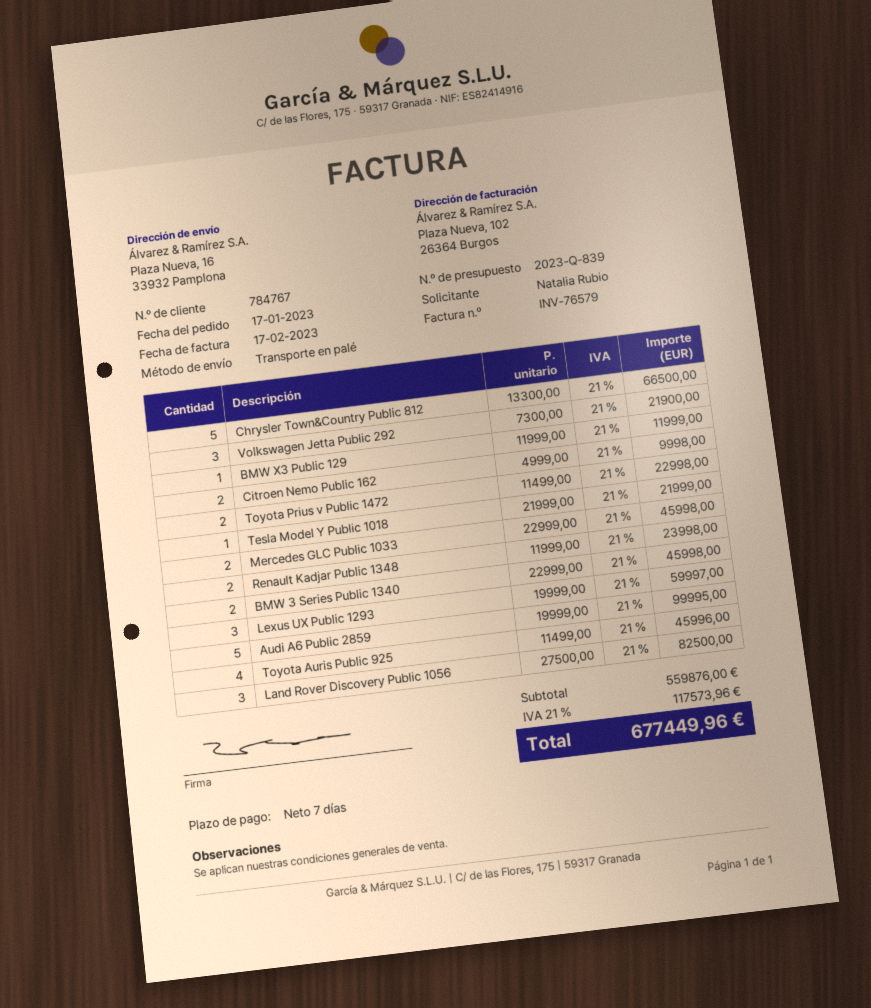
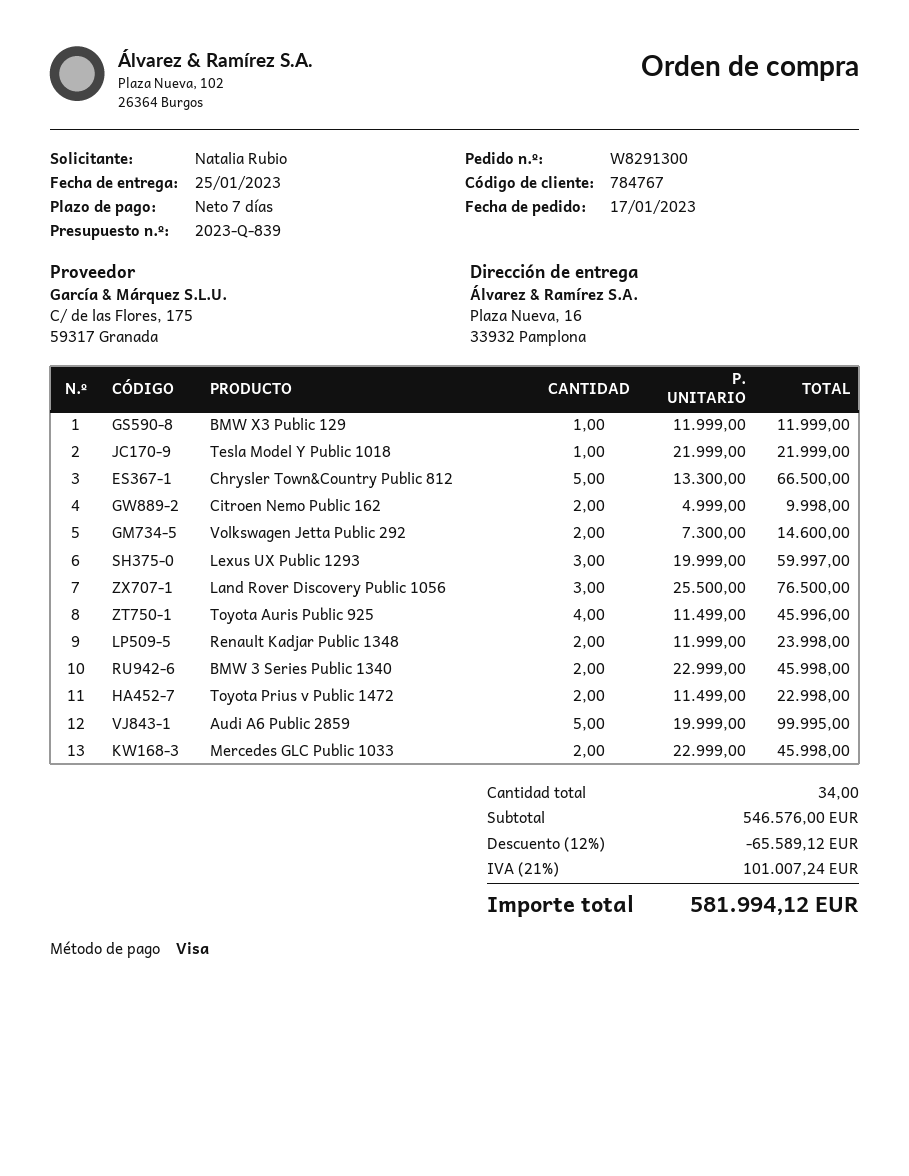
Volkswagen Jetta Public 292: 3 x 7300.00 = 21900.00 -> 2 x 7300.00 = 14600.00
Land Rover Discovery Public 1056: 3 x 27500.00 = 82500.00 -> 3 x 25500.00 = 76500.00
subtotal: 559876.00 -> 546576.00
discount: none -> 12% = 65589.12
tax: 21% = 117573.96 -> 21% = 101007.24
total: 677449.96 -> 581994.12

